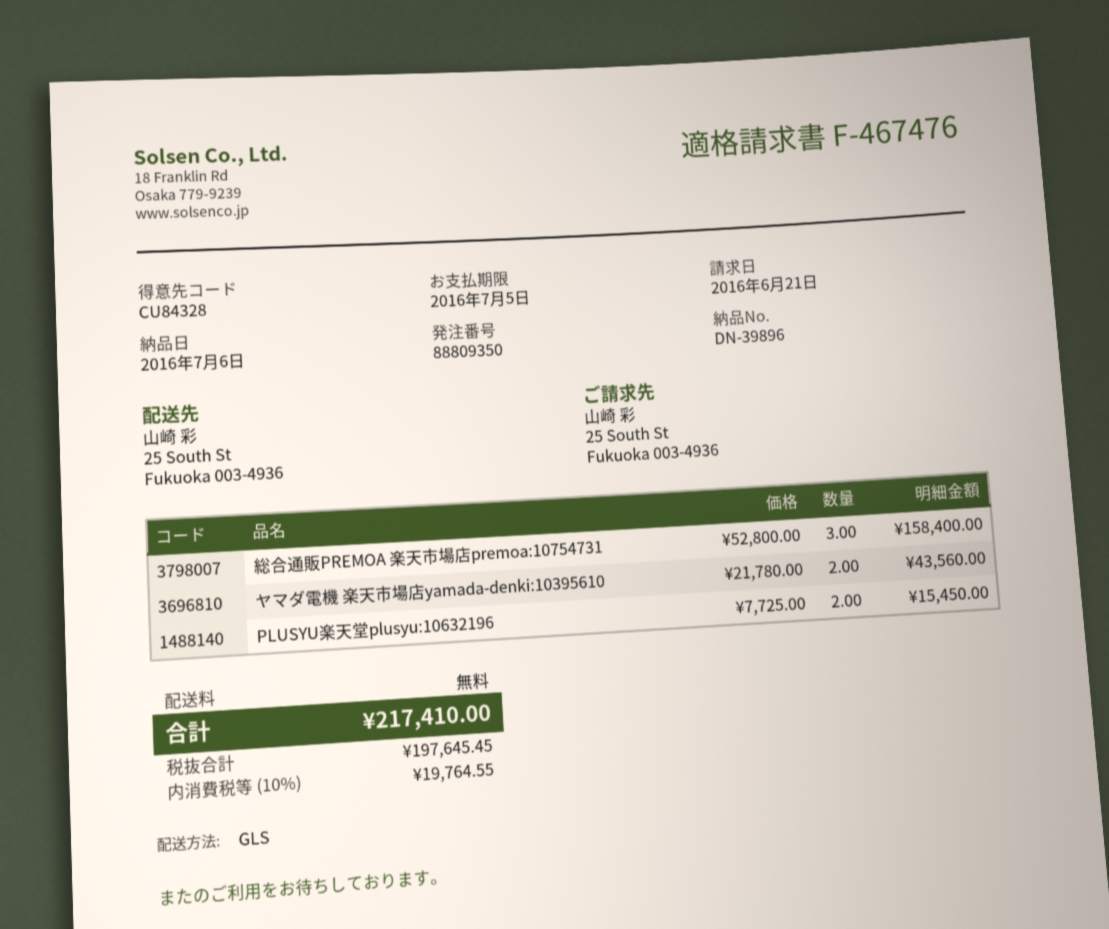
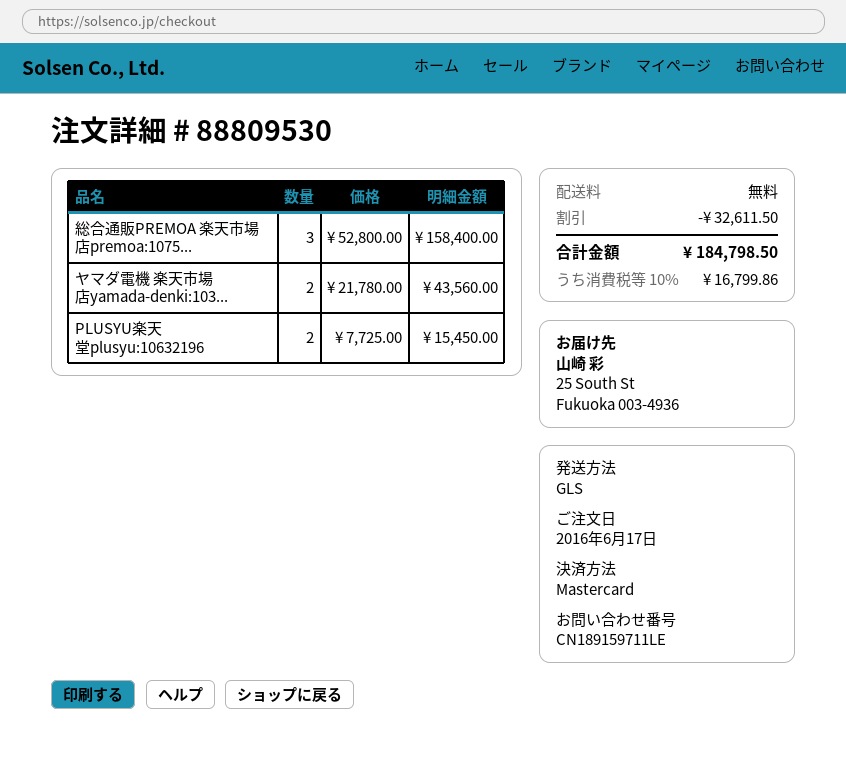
order number: 88809350 -> 88809530
discount: none -> 32611.50
tax: 10% = 19764.55 -> 10% = 16799.86
total: 217410.00 -> 184798.50

